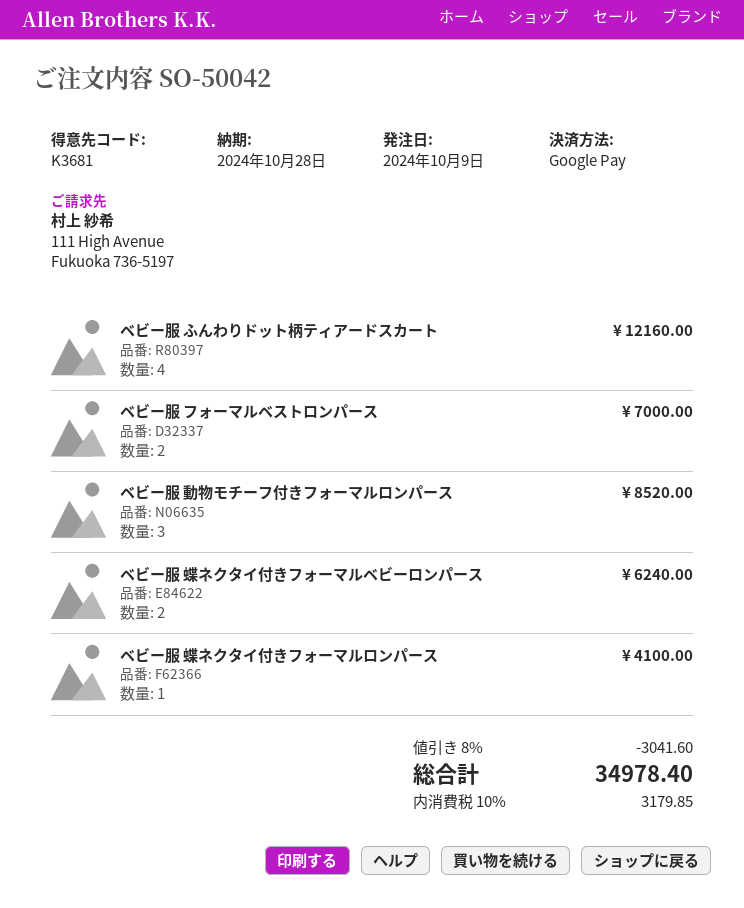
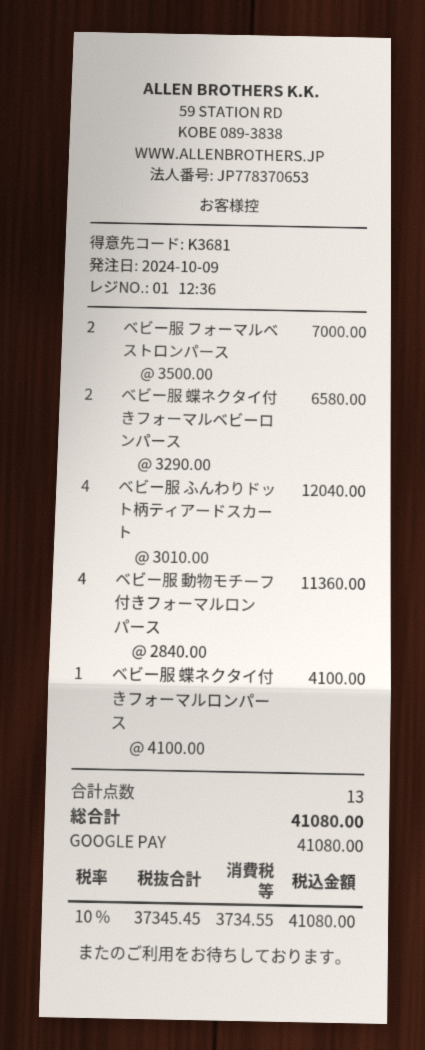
ベビー服 ふんわりドット柄ティアードスカート: 4 for 12160.00 -> 4 for 12040.00
ベビー服 動物モチーフ付きフォーマルロンパース: 3 for 8520.00 -> 4 for 11360.00
ベビー服 蝶ネクタイ付きフォーマルベビーロンパース: 2 for 6240.00 -> 2 for 6580.00
discount: 8% = 3041.60 -> none
tax: 10% = 3179.85 -> 10% = 3734.55
total: 34978.40 -> 41080.00

